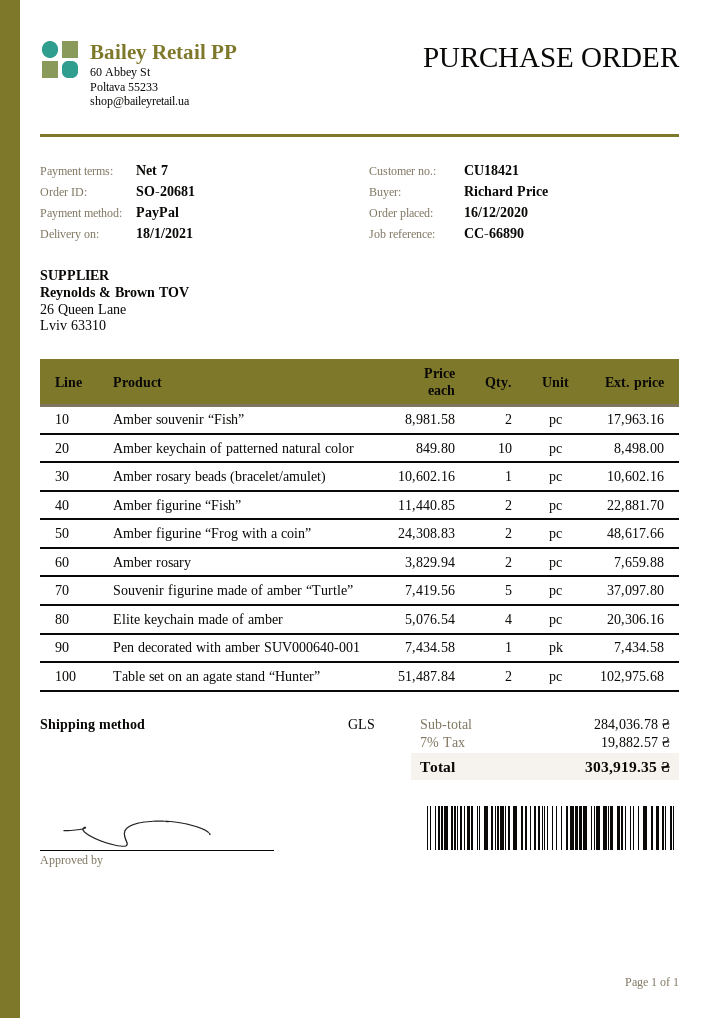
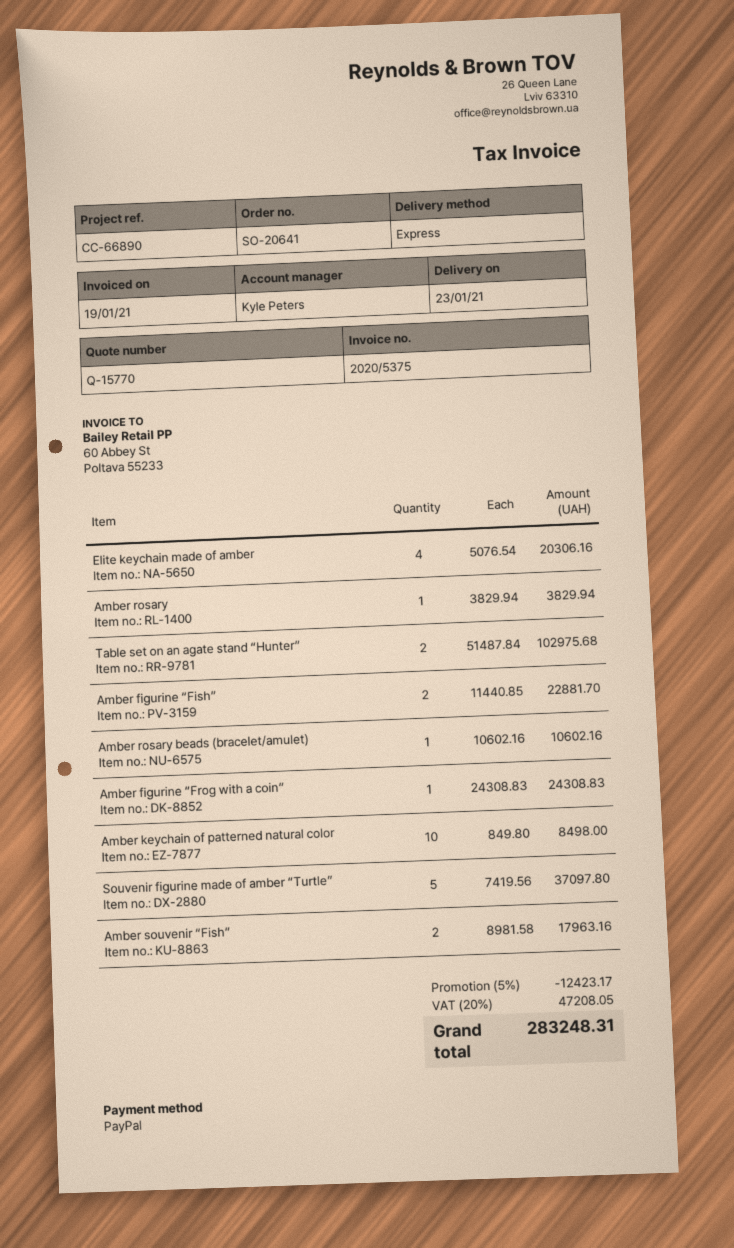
order number: SO-20681 -> SO-20641
delivery date: 2021-01-18 -> 2021-01-23
shipping method: GLS -> express
Amber figurine “Frog with a coin”: 2 x 24308.83 = 48617.66 -> 1 x 24308.83 = 24308.83
Amber rosary: 2 x 3829.94 = 7659.88 -> 1 x 3829.94 = 3829.94
Pen decorated with amber SUV000640-001: 1 x 7434.58 = 7434.58 -> none
discount: none -> 5% = 12423.17
tax: 7% = 19882.57 -> 20% = 47208.05
total: 303919.35 -> 283248.31

